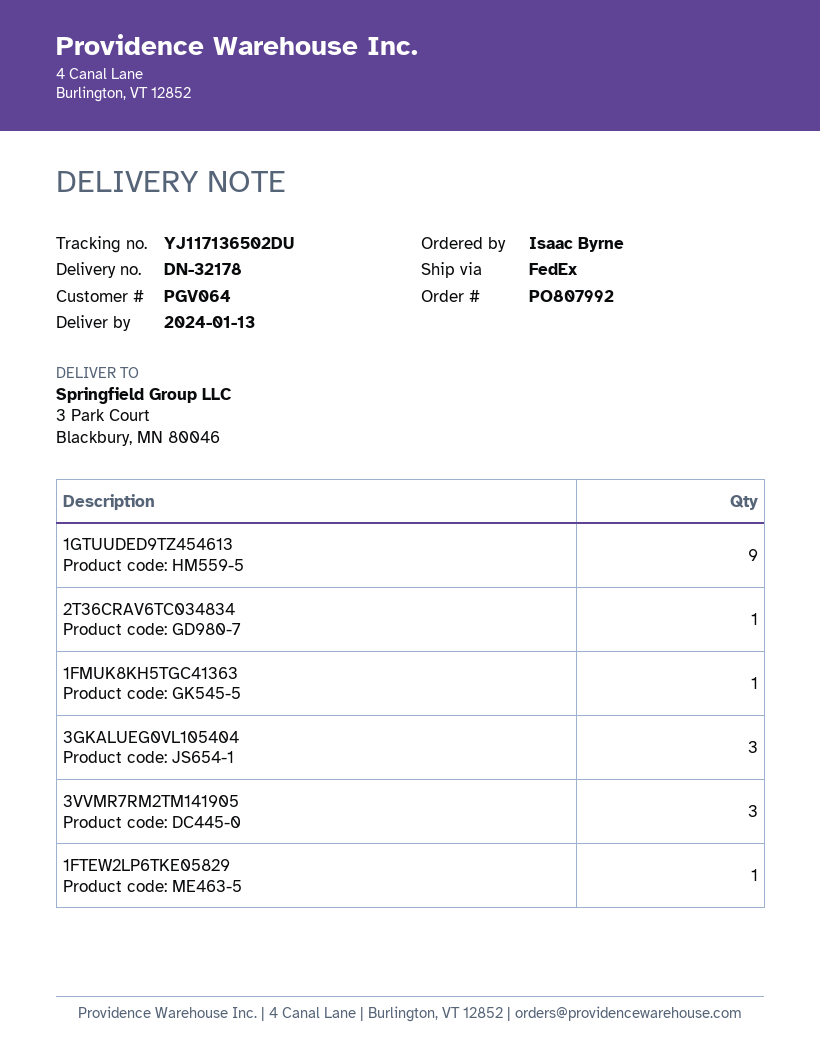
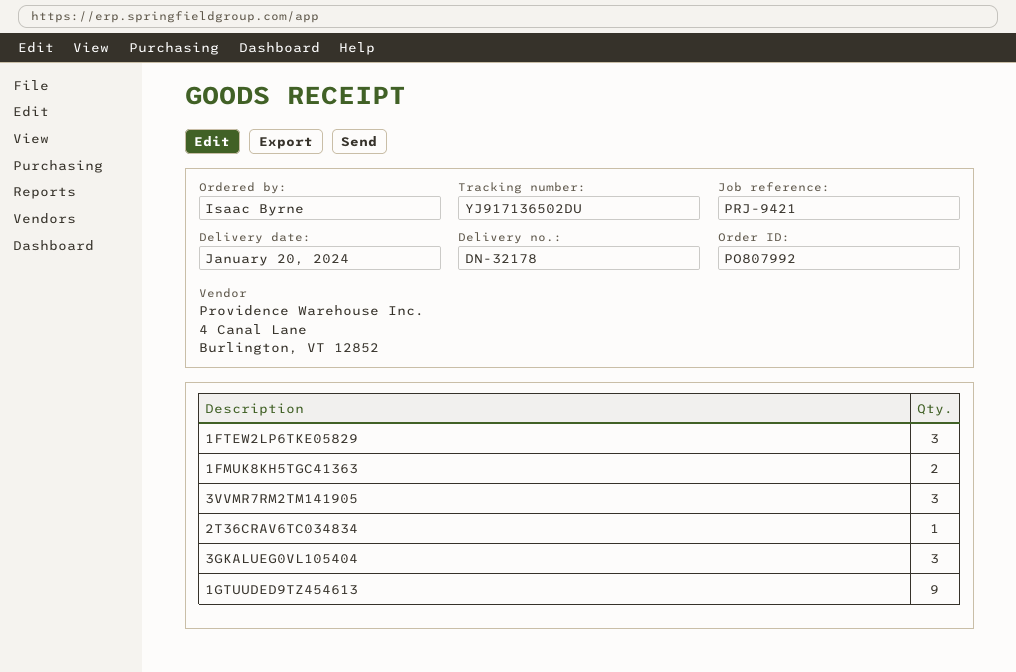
delivery date: 2024-01-13 -> 2024-01-20
tracking number: YJ117136502DU -> YJ917136502DU
1FMUK8KH5TGC41363: 1 -> 2
1FTEW2LP6TKE05829: 1 -> 3

